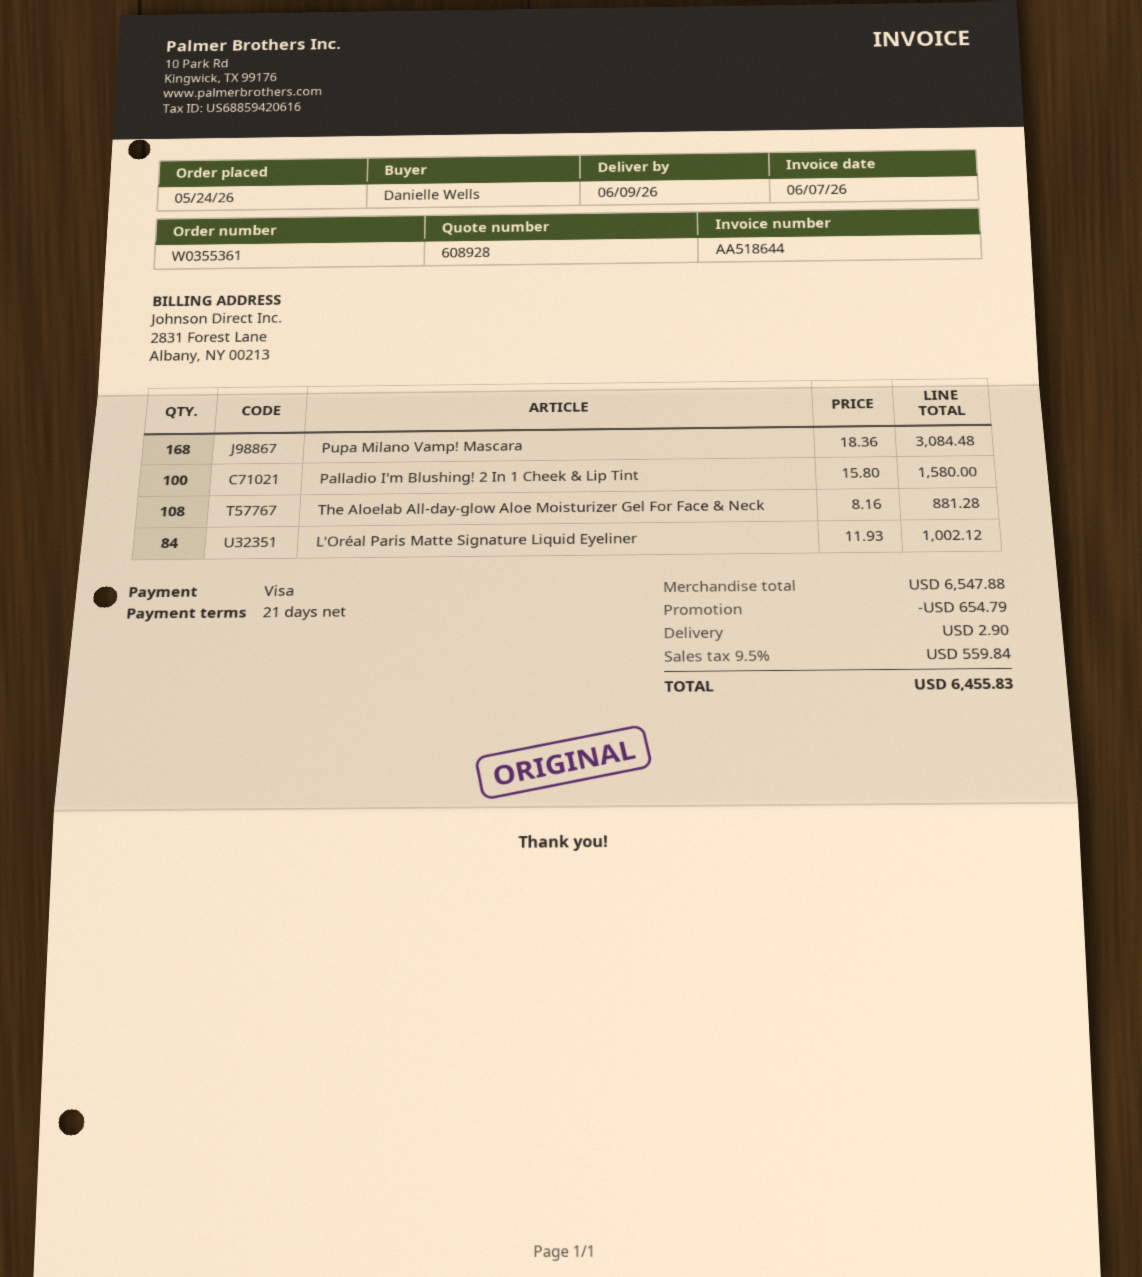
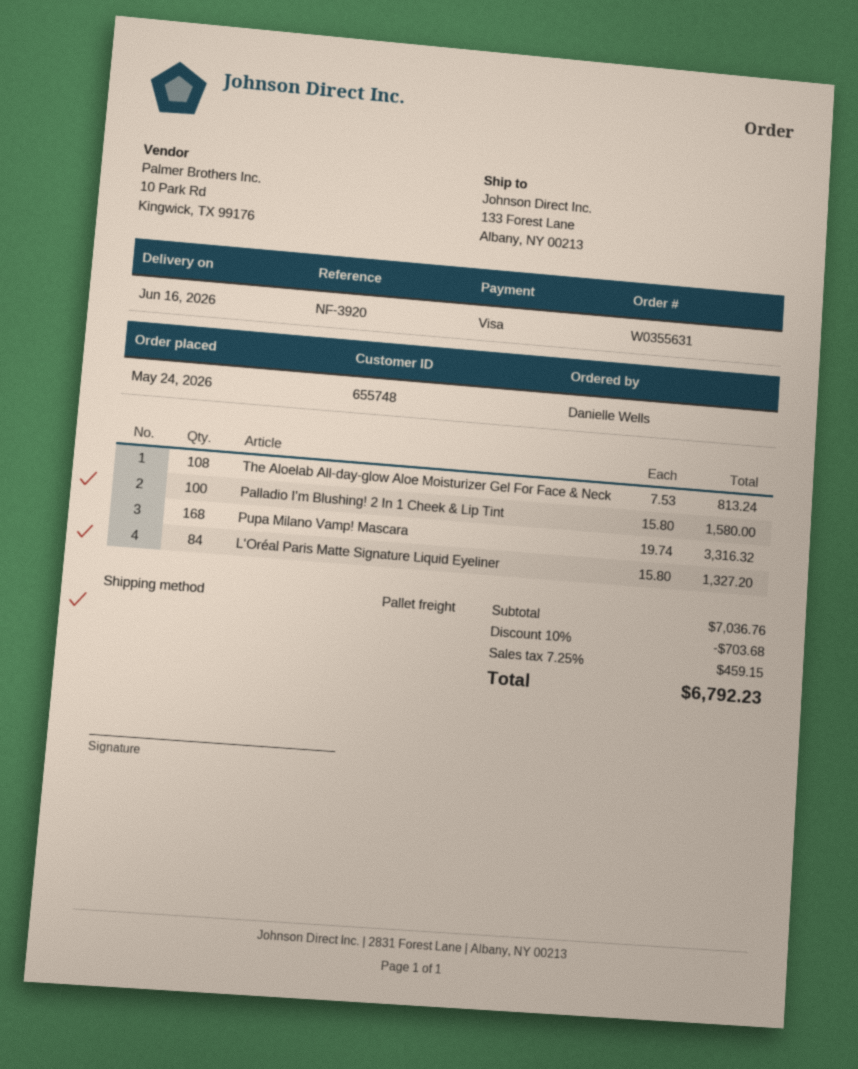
order number: W0355361 -> W0355631
delivery date: 2026-06-09 -> 2026-06-16
Pupa Milano Vamp! Mascara: 168 x 18.36 = 3084.48 -> 168 x 19.74 = 3316.32
The Aloelab All-day-glow Aloe Moisturizer Gel For Face & Neck: 108 x 8.16 = 881.28 -> 108 x 7.53 = 813.24
L'Oréal Paris Matte Signature Liquid Eyeliner: 84 x 11.93 = 1002.12 -> 84 x 15.80 = 1327.20
subtotal: 6547.88 -> 7036.76
discount: 654.79 -> 703.68
shipping: 2.90 -> none
tax: 9.5% = 559.84 -> 7.25% = 459.15
total: 6455.83 -> 6792.23

